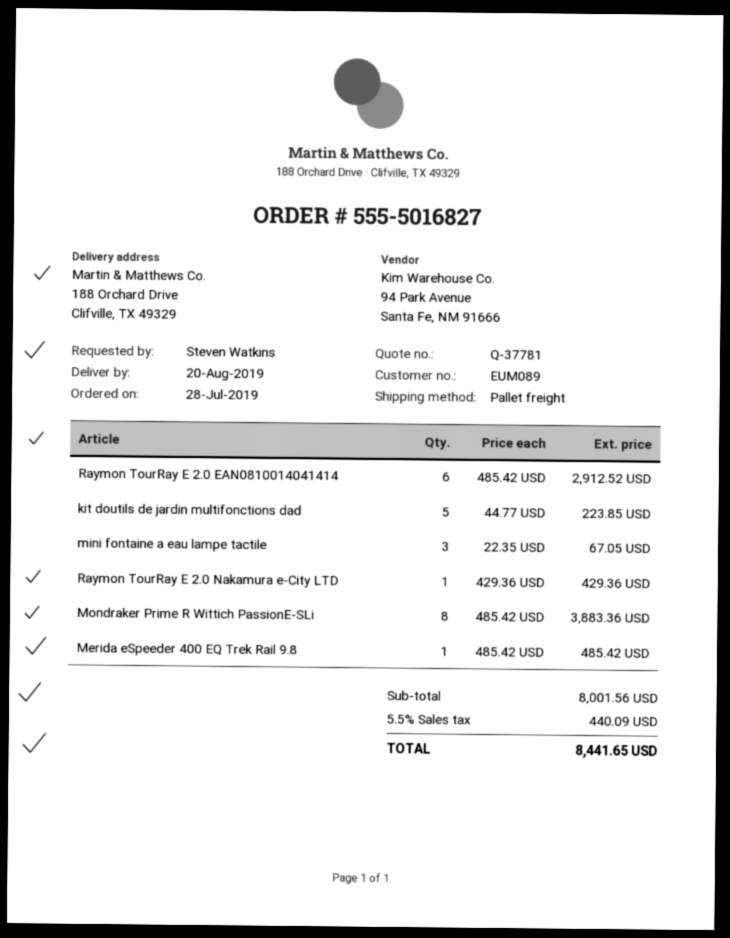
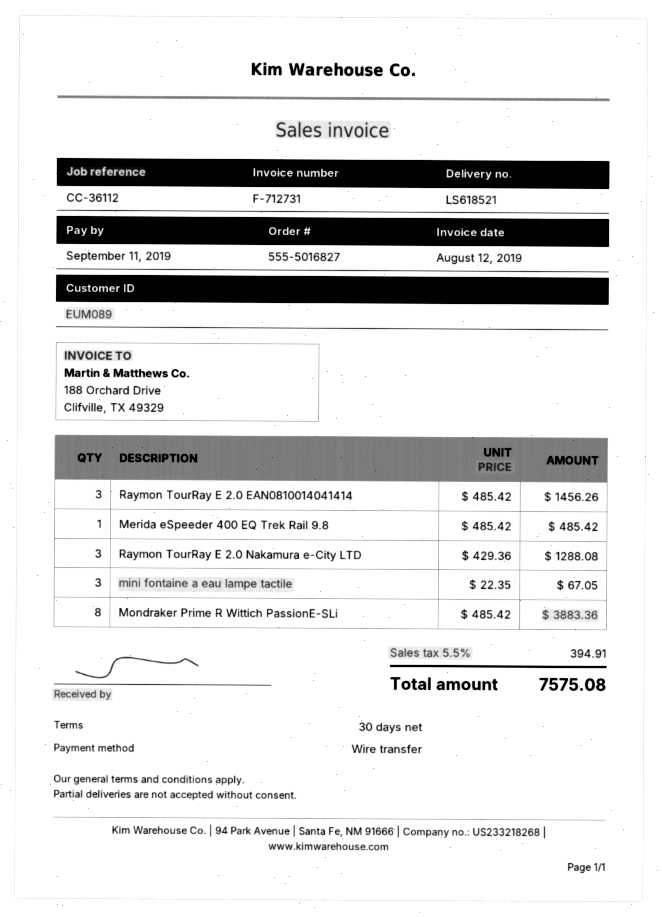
Raymon TourRay E 2.0 EAN0810014041414: 6 x 485.42 = 2912.52 -> 3 x 485.42 = 1456.26
kit doutils de jardin multifonctions dad: 5 x 44.77 = 223.85 -> none
Raymon TourRay E 2.0 Nakamura e-City LTD: 1 x 429.36 = 429.36 -> 3 x 429.36 = 1288.08
tax: 5.5% = 440.09 -> 5.5% = 394.91
total: 8441.65 -> 7575.08

